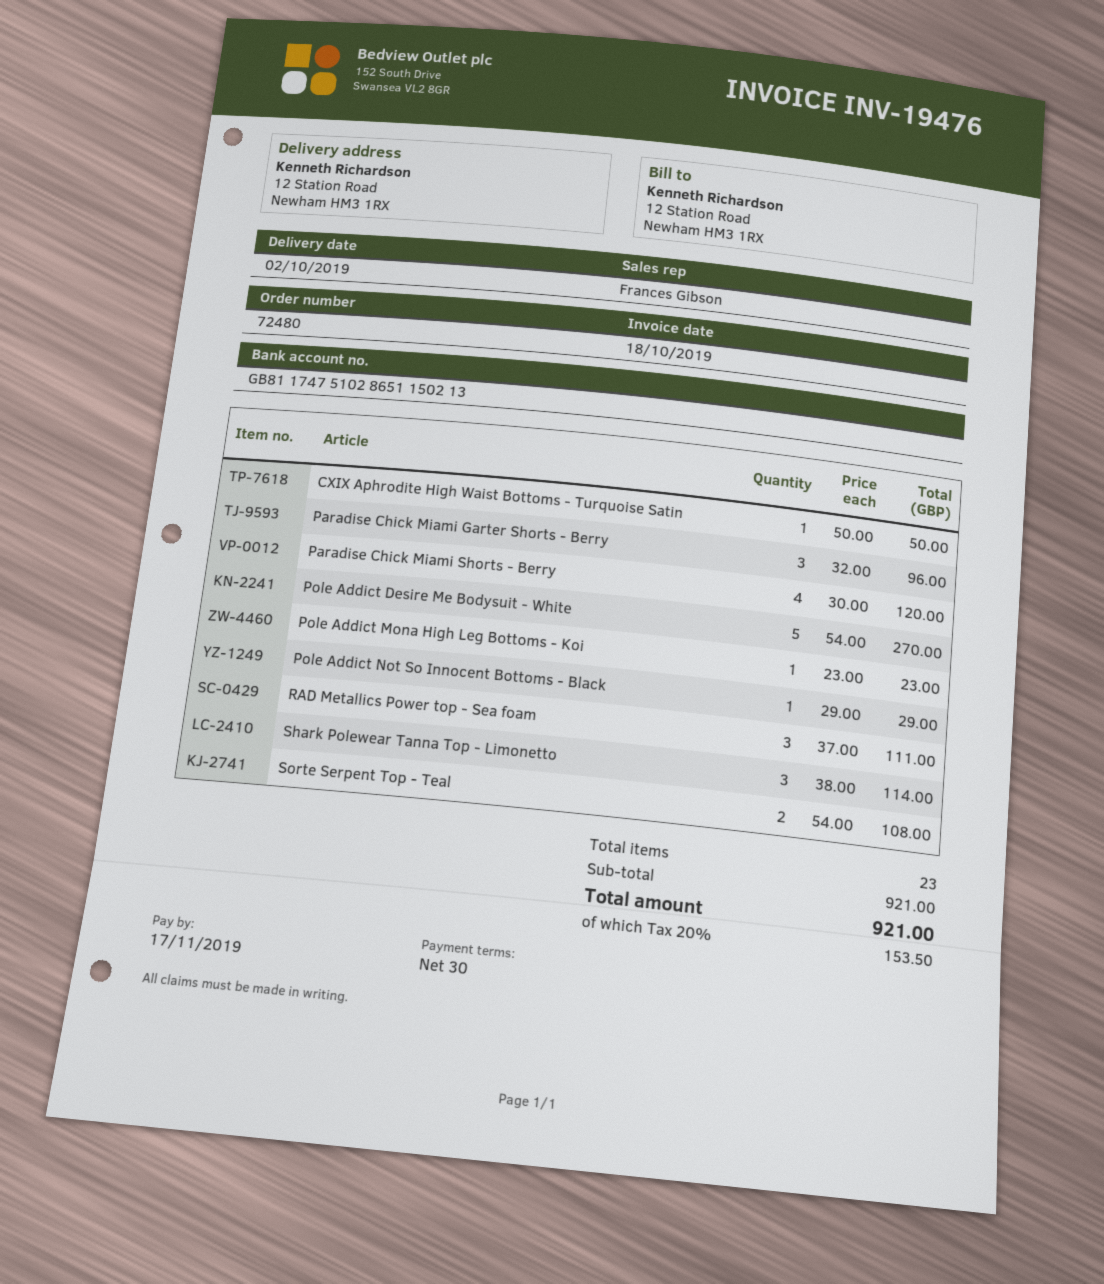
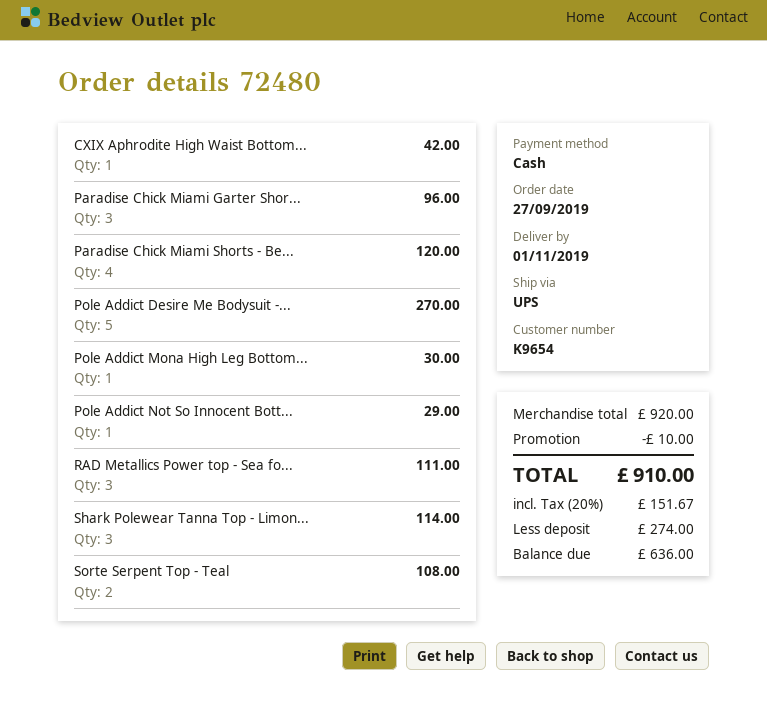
delivery date: 2019-10-02 -> 2019-11-01
CXIX Aphrodite High Waist Bottoms - Turquoise Satin: 1 for 50.00 -> 1 for 42.00
Pole Addict Mona High Leg Bottoms - Koi: 1 for 23.00 -> 1 for 30.00
subtotal: 921.00 -> 920.00
discount: none -> 10.00
tax: 20% = 153.50 -> 20% = 151.67
total: 921.00 -> 910.00

